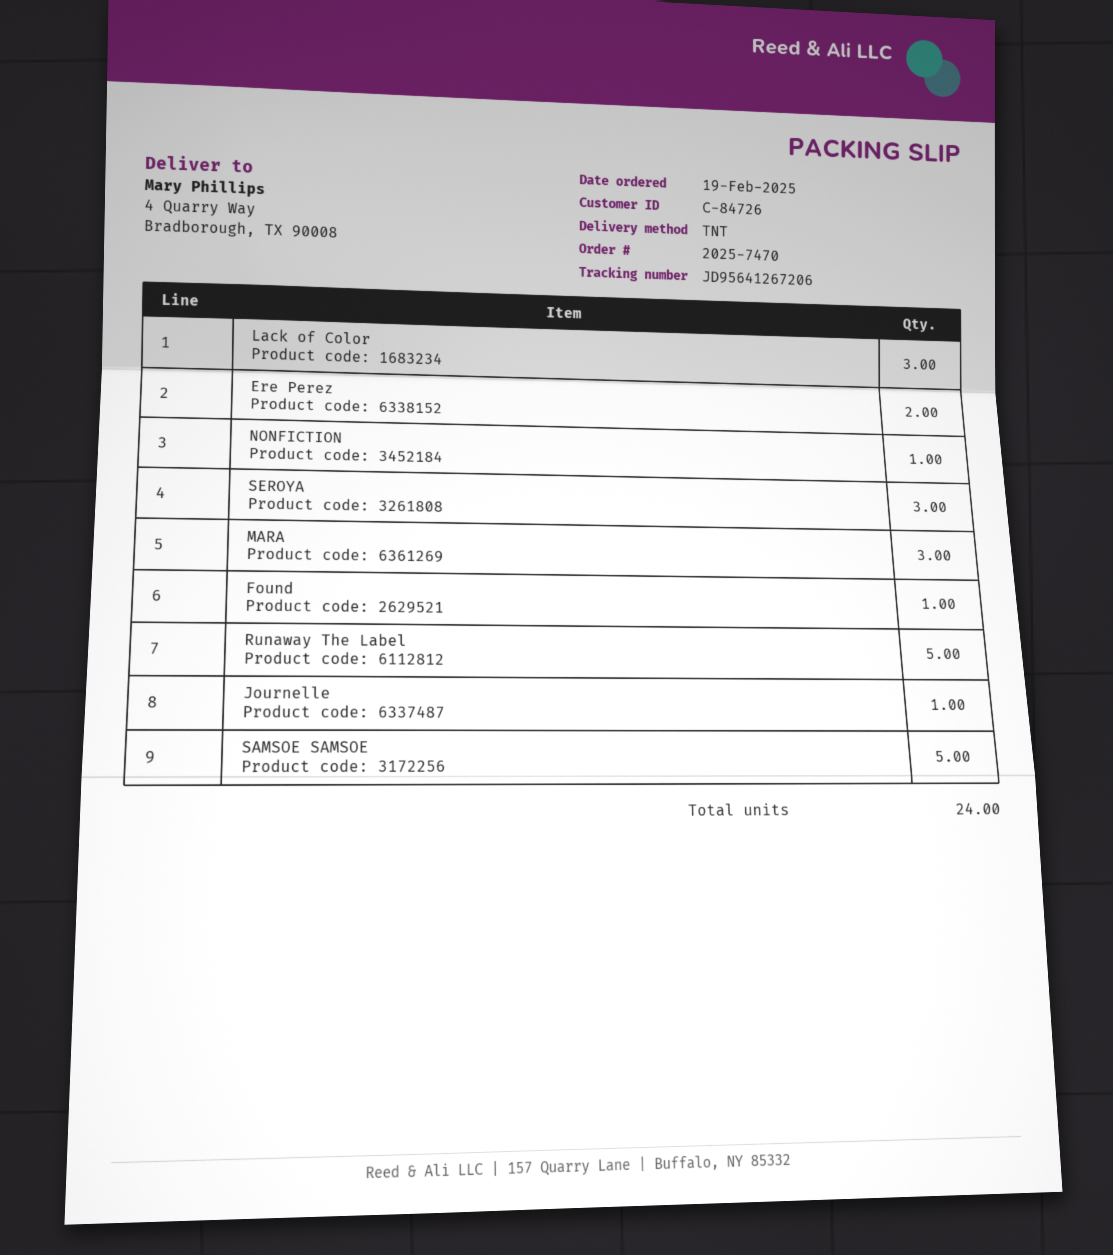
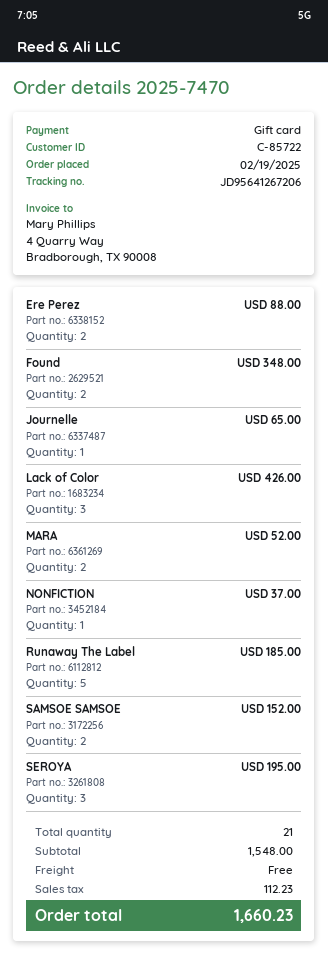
customer number: C-84726 -> C-85722
MARA: 3 -> 2
Found: 1 -> 2
SAMSOE SAMSOE: 5 -> 2
total quantity: 24 -> 21

